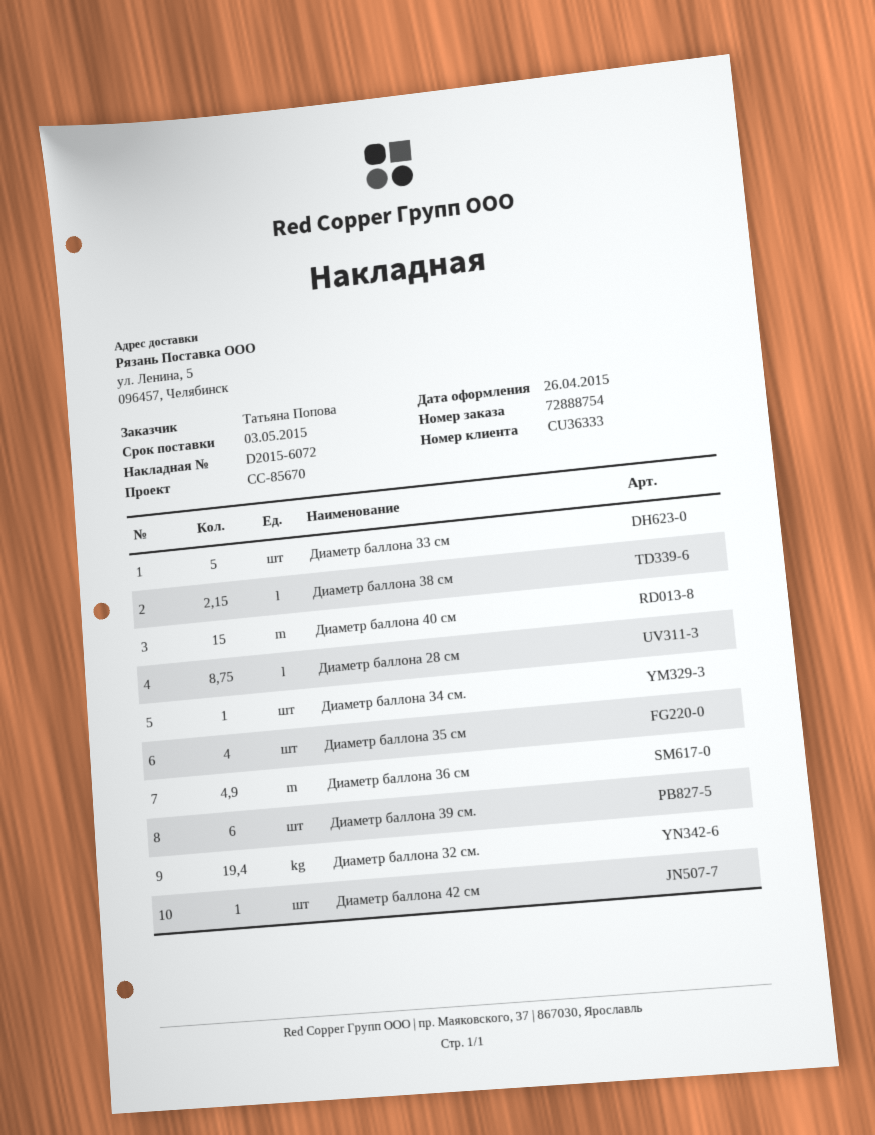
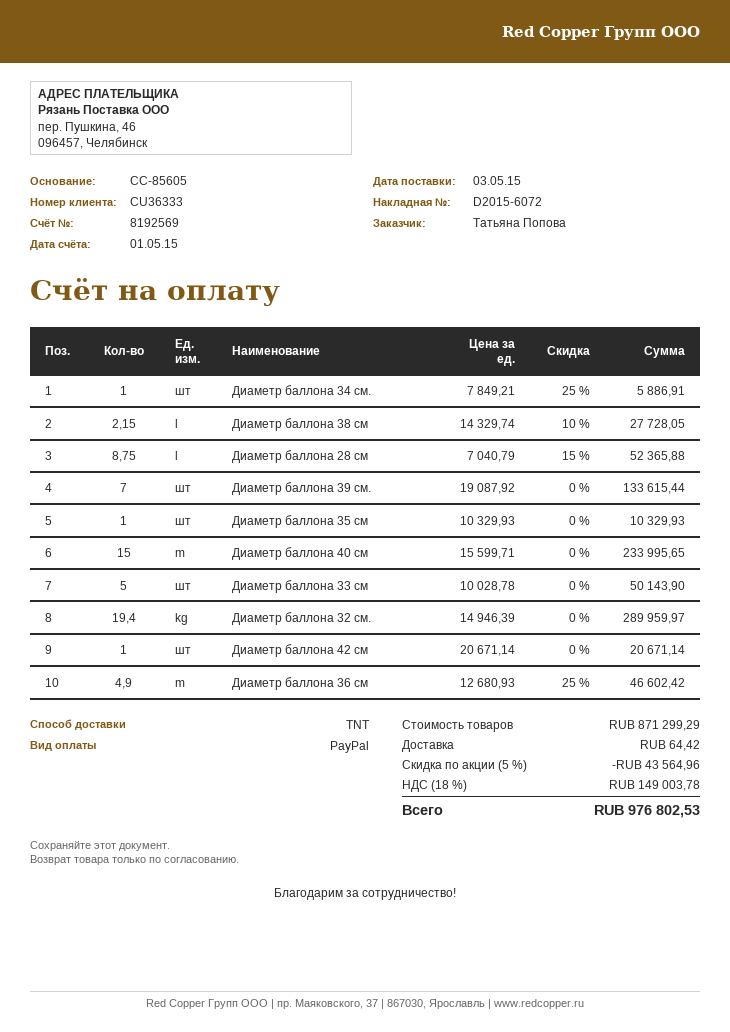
reference: CC-85670 -> CC-85605
Диаметр баллона 35 см: 4 -> 1
Диаметр баллона 39 см.: 6 -> 7

